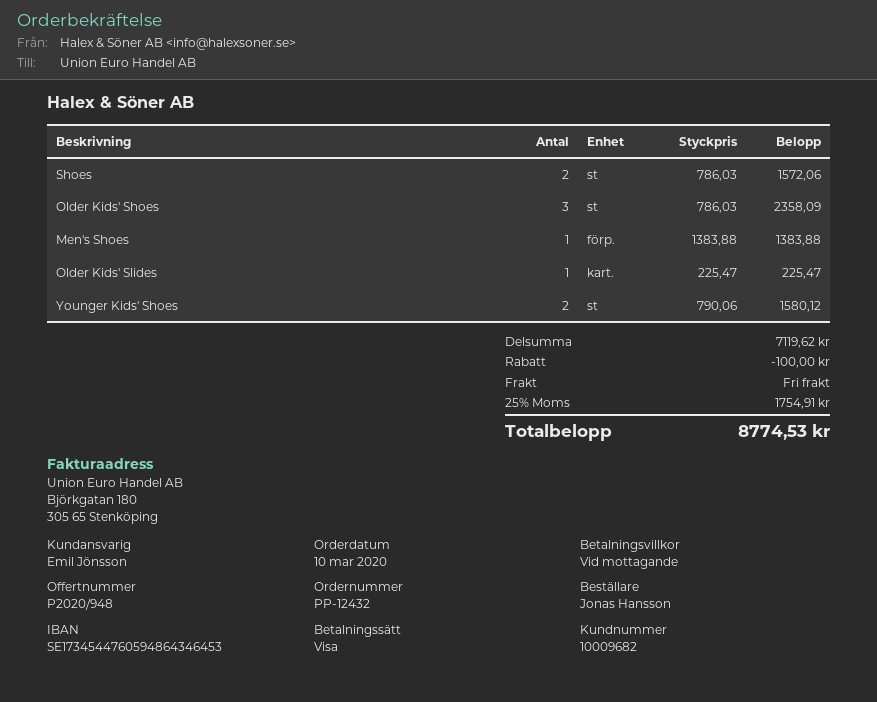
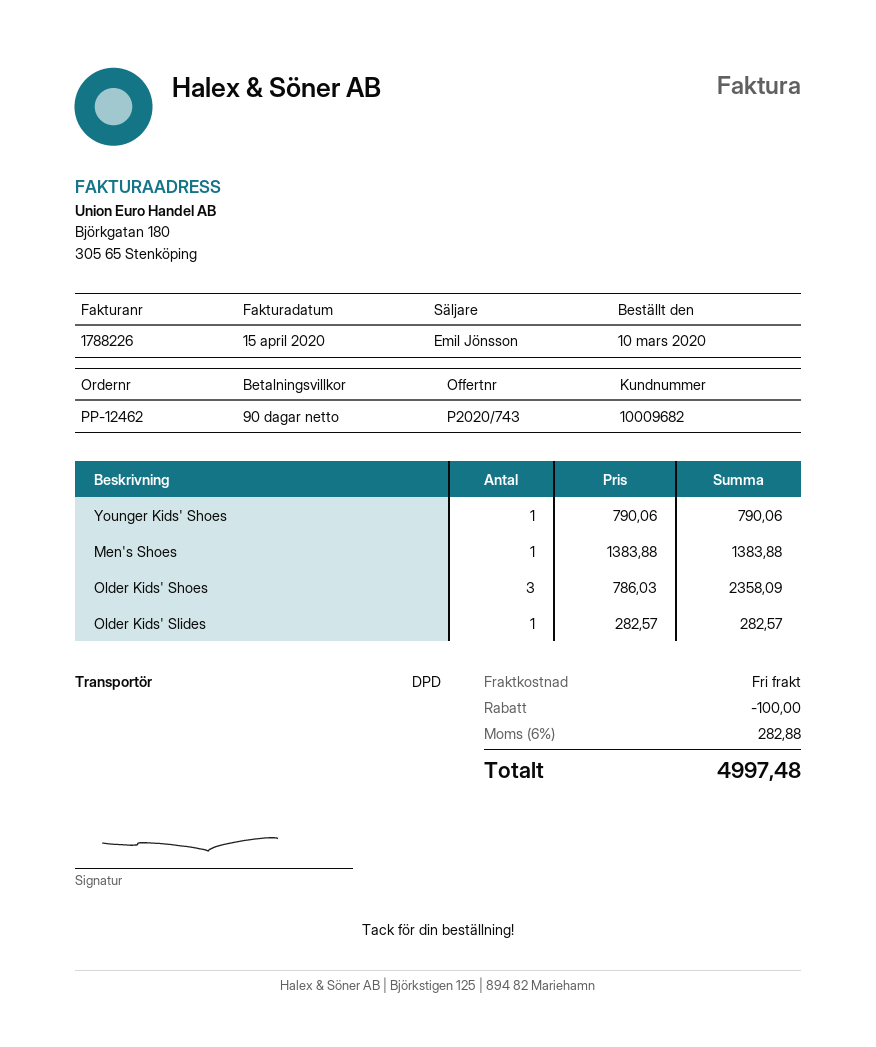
quote number: P2020/948 -> P2020/743
order number: PP-12432 -> PP-12462
payment terms: on receipt -> 90 days
Shoes: 2 x 786.03 = 1572.06 -> none
Older Kids' Slides: 1 x 225.47 = 225.47 -> 1 x 282.57 = 282.57
Younger Kids' Shoes: 2 x 790.06 = 1580.12 -> 1 x 790.06 = 790.06
tax: 25% = 1754.91 -> 6% = 282.88
total: 8774.53 -> 4997.48

